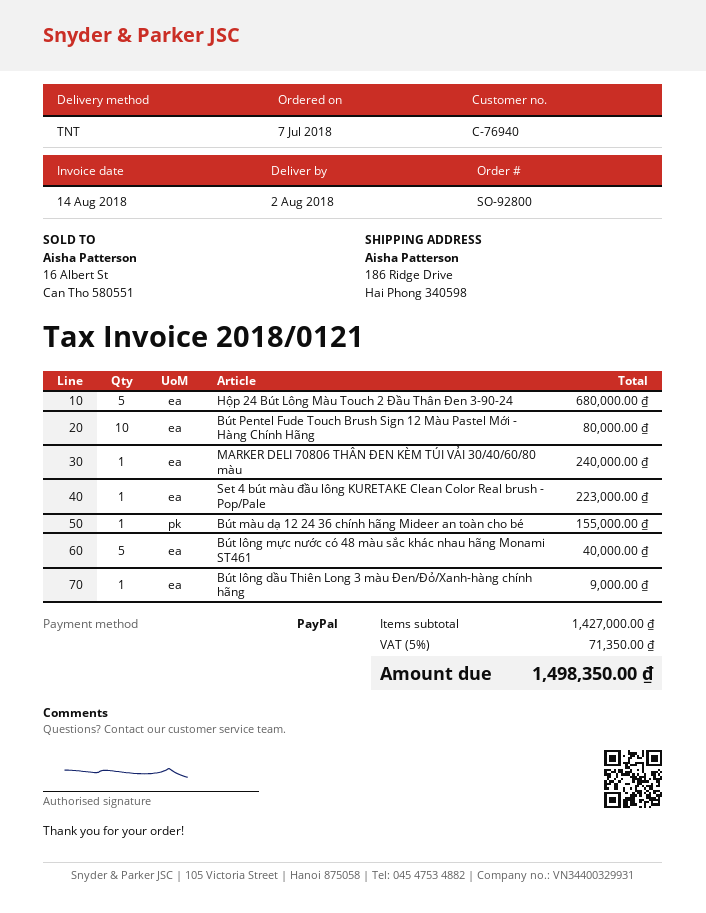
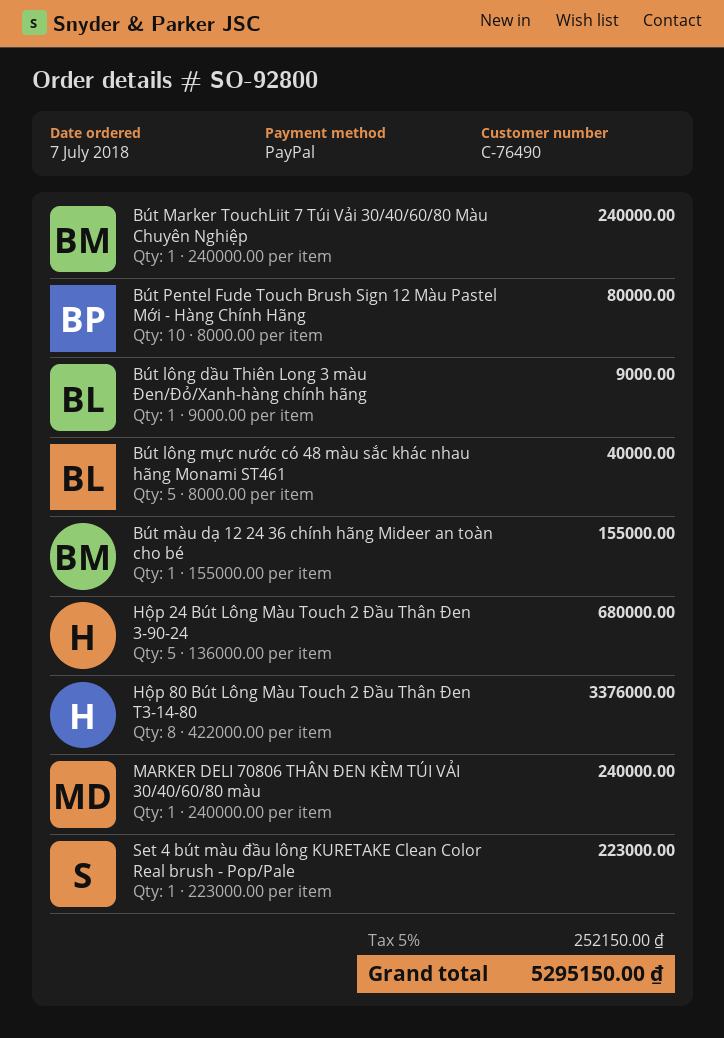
customer number: C-76940 -> C-76490
Bút Marker TouchLiit 7 Túi Vải 30/40/60/80 Màu Chuyên Nghiệp: none -> 1 for 240000.00
Hộp 80 Bút Lông Màu Touch 2 Đầu Thân Đen T3-14-80: none -> 8 for 3376000.00
tax: 5% = 71350.00 -> 5% = 252150.00
total: 1498350.00 -> 5295150.00

